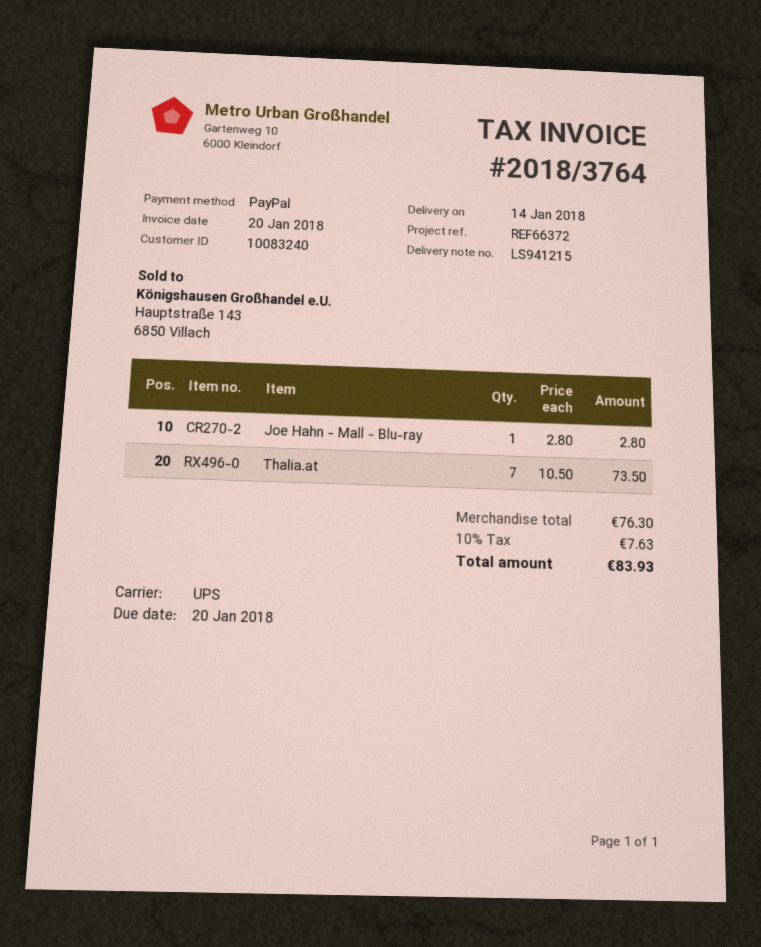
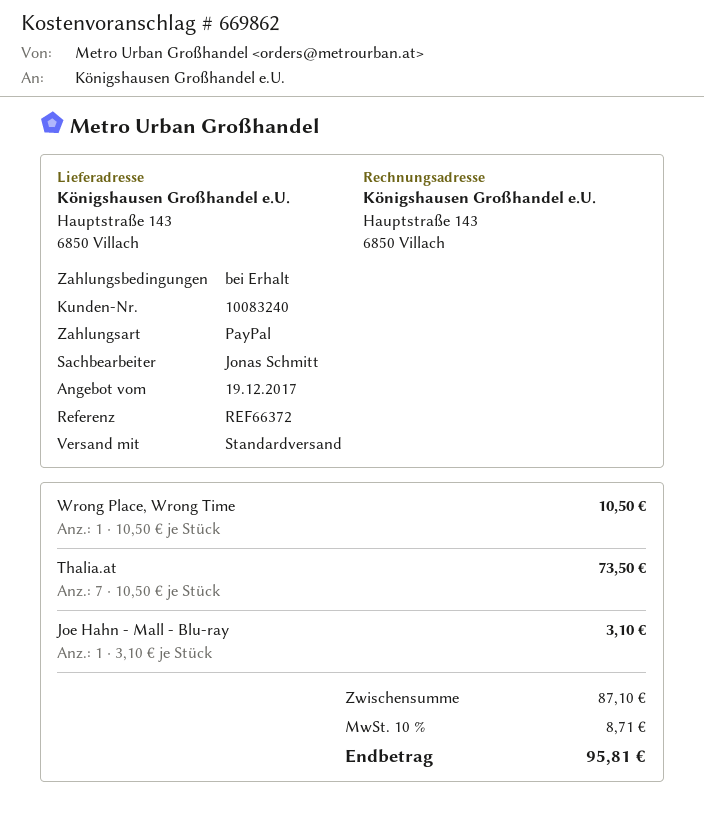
shipping method: UPS -> standard
Joe Hahn - Mall - Blu-ray: 1 x 2.80 = 2.80 -> 1 x 3.10 = 3.10
Wrong Place, Wrong Time: none -> 1 x 10.50 = 10.50
subtotal: 76.30 -> 87.10
tax: 10% = 7.63 -> 10% = 8.71
total: 83.93 -> 95.81

